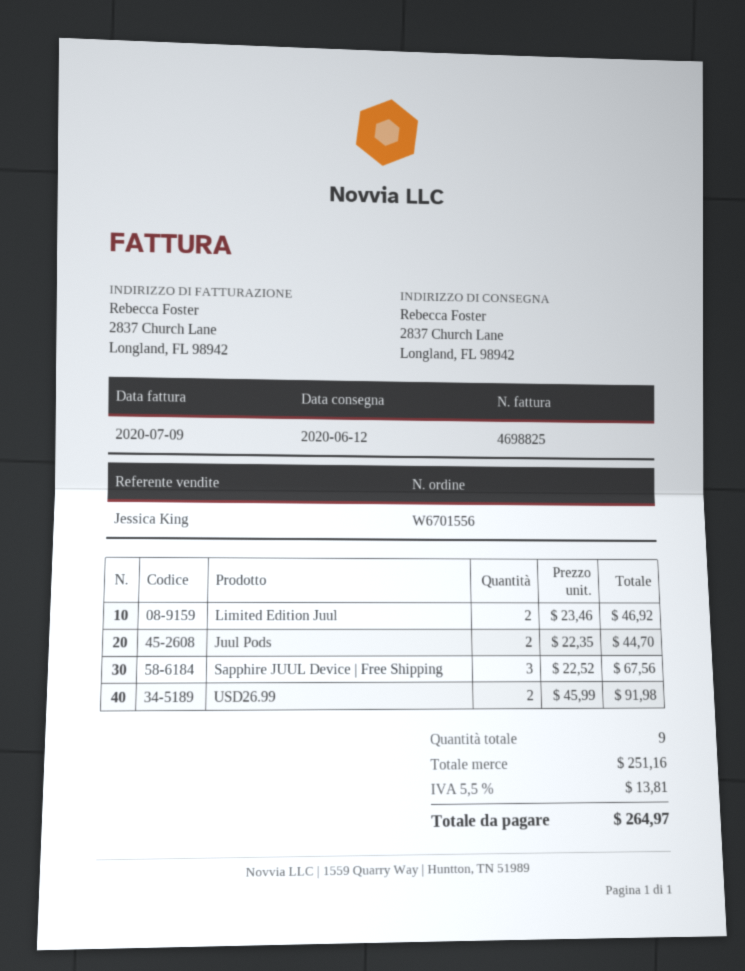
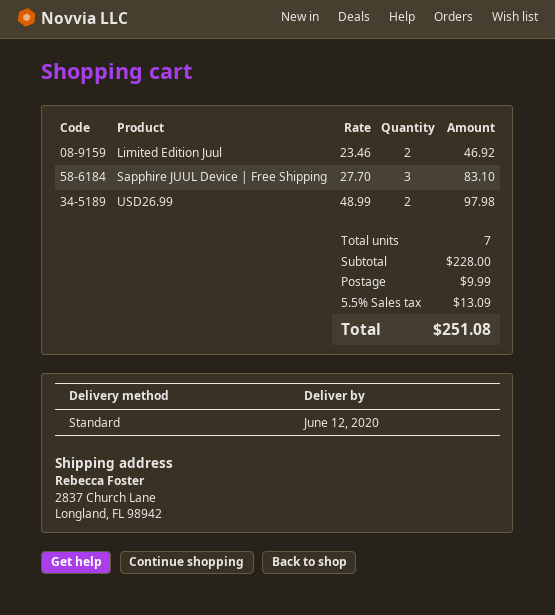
Juul Pods: 2 x 22.35 = 44.70 -> none
Sapphire JUUL Device | Free Shipping: 3 x 22.52 = 67.56 -> 3 x 27.70 = 83.10
USD26.99: 2 x 45.99 = 91.98 -> 2 x 48.99 = 97.98
total quantity: 9 -> 7
subtotal: 251.16 -> 228.00
shipping: none -> 9.99
tax: 5.5% = 13.81 -> 5.5% = 13.09
total: 264.97 -> 251.08

